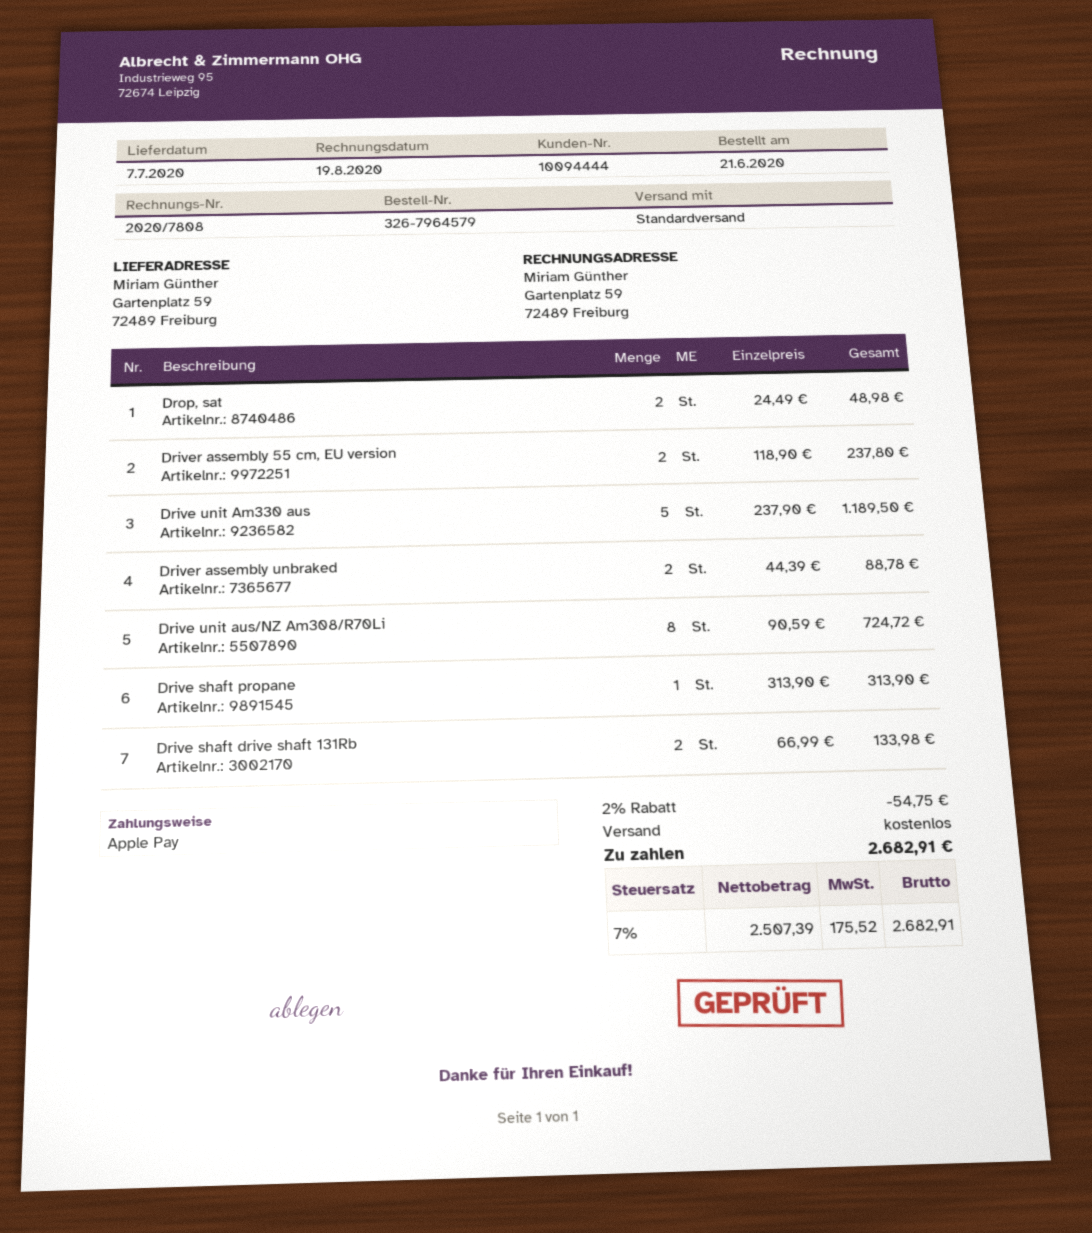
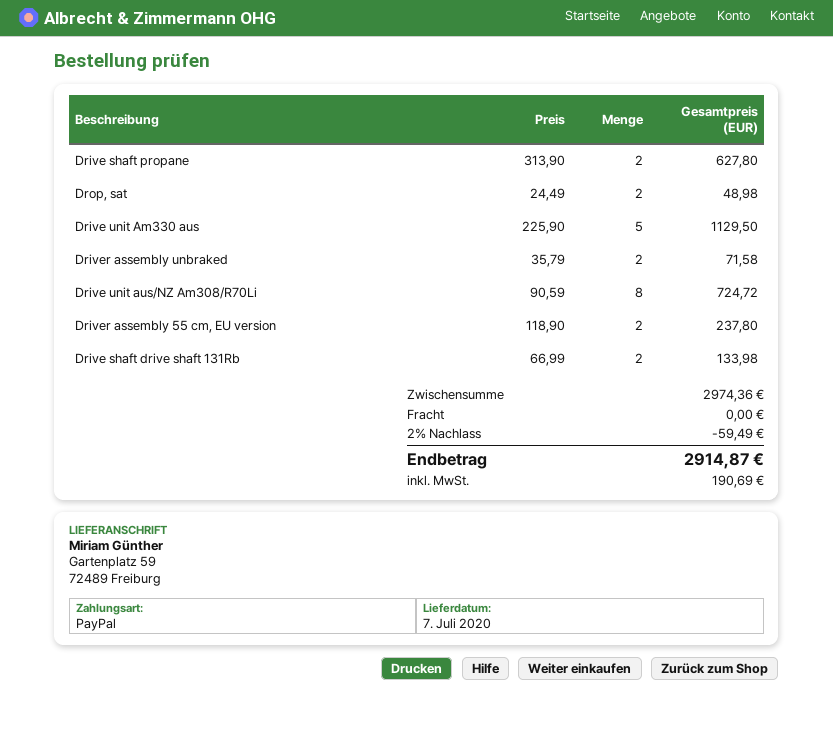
payment method: Apple Pay -> PayPal
Drive unit Am330 aus: 5 x 237.90 = 1189.50 -> 5 x 225.90 = 1129.50
Driver assembly unbraked: 2 x 44.39 = 88.78 -> 2 x 35.79 = 71.58
Drive shaft propane: 1 x 313.90 = 313.90 -> 2 x 313.90 = 627.80
discount: 2% = 54.75 -> 2% = 59.49
tax: 175.52 -> 190.69
total: 2682.91 -> 2914.87

